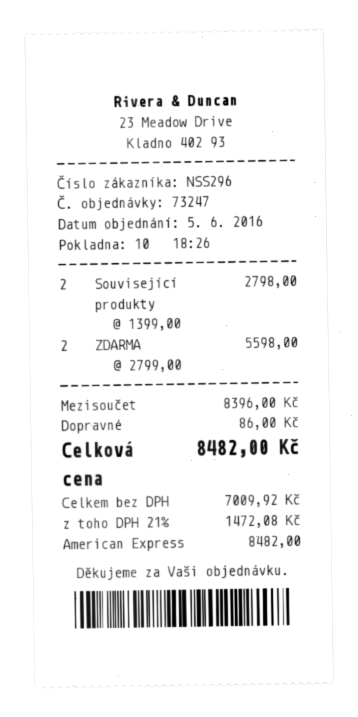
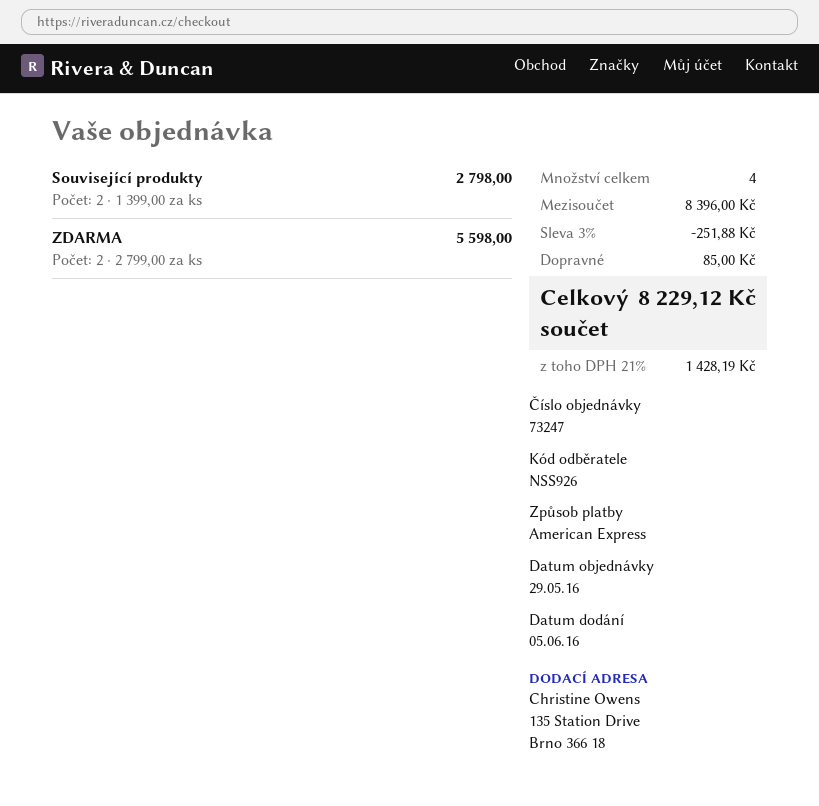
order date: 2016-06-05 -> 2016-05-29
customer number: NSS296 -> NSS926
discount: none -> 3% = 251.88
shipping: 86.00 -> 85.00
tax: 21% = 1472.08 -> 21% = 1428.19
total: 8482.00 -> 8229.12

